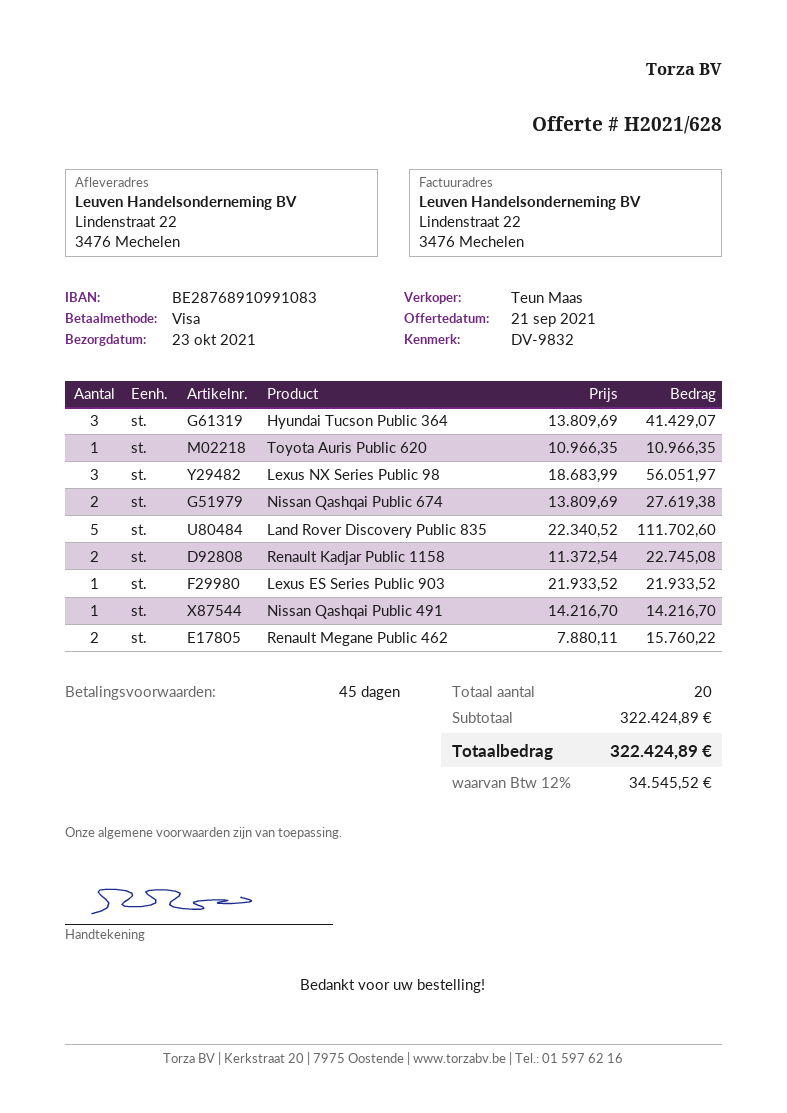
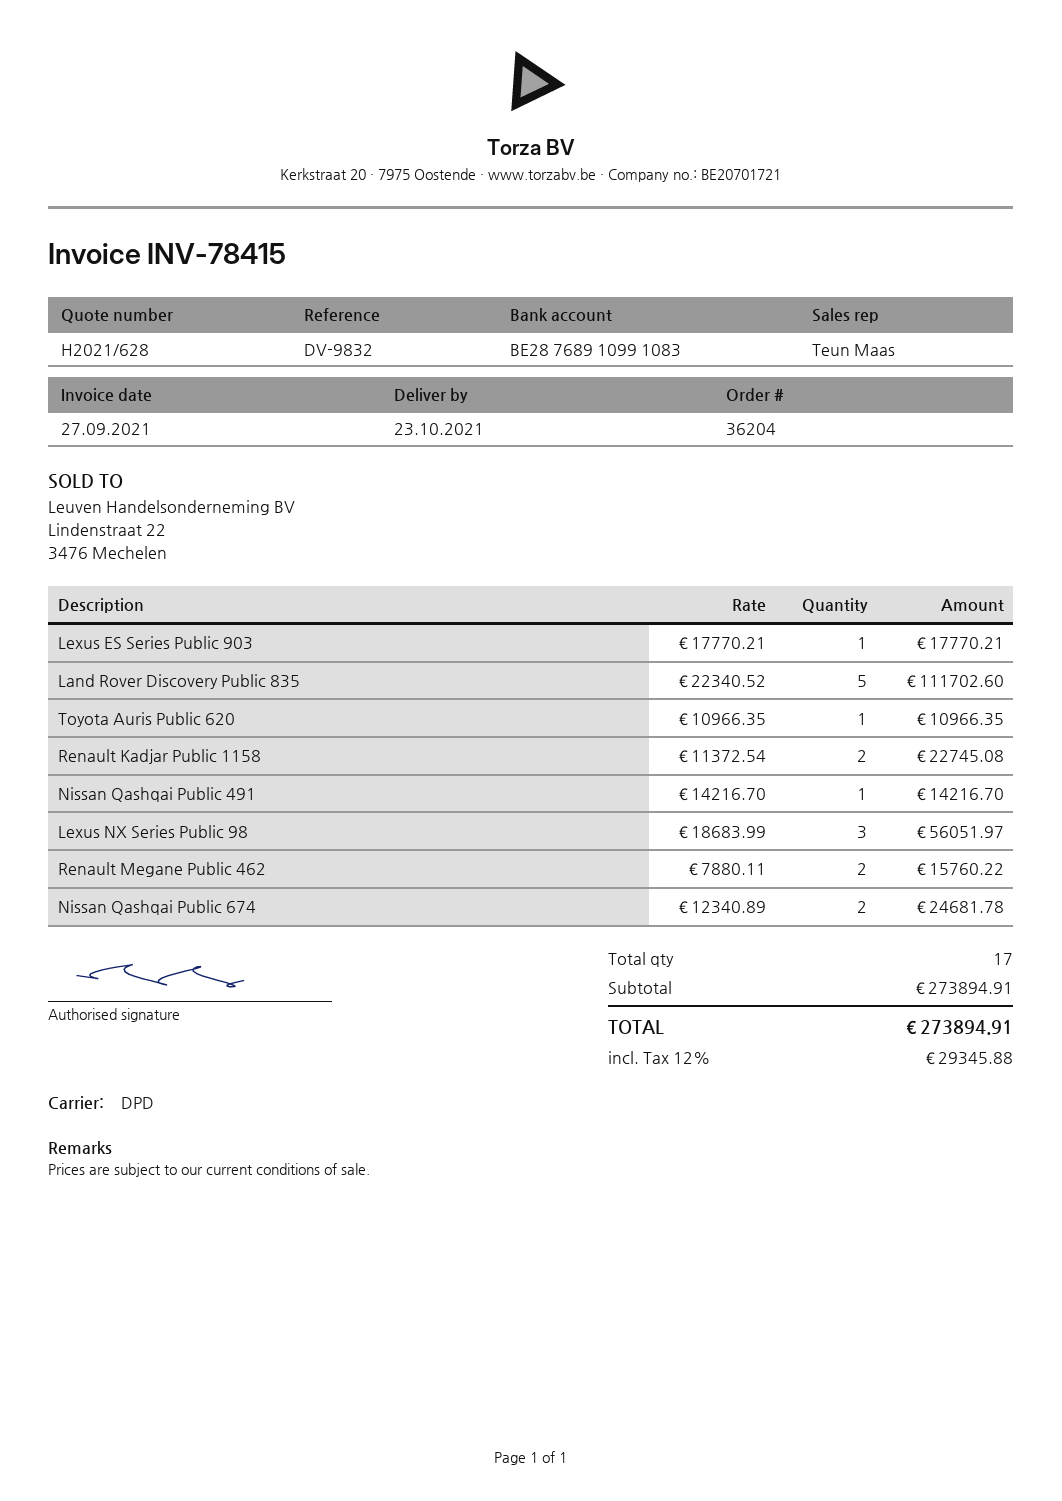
Hyundai Tucson Public 364: 3 x 13809.69 = 41429.07 -> none
Nissan Qashqai Public 674: 2 x 13809.69 = 27619.38 -> 2 x 12340.89 = 24681.78
Lexus ES Series Public 903: 1 x 21933.52 = 21933.52 -> 1 x 17770.21 = 17770.21
total quantity: 20 -> 17
subtotal: 322424.89 -> 273894.91
tax: 12% = 34545.52 -> 12% = 29345.88
total: 322424.89 -> 273894.91

